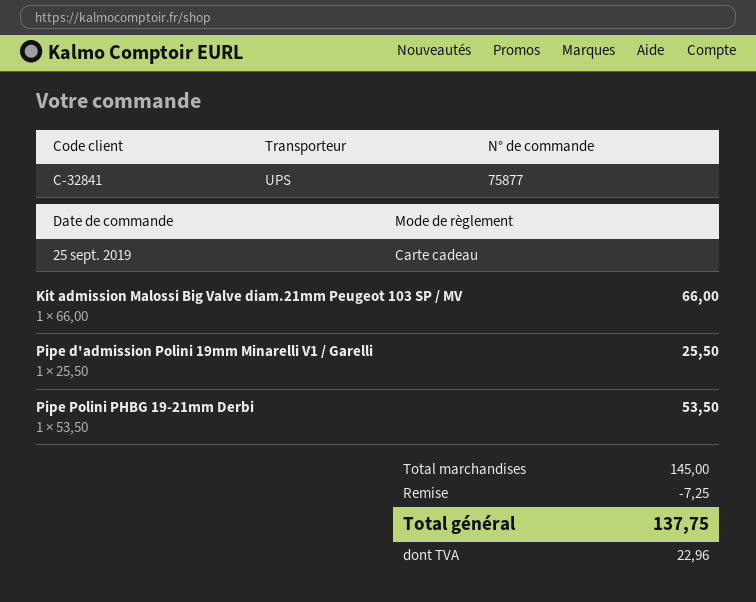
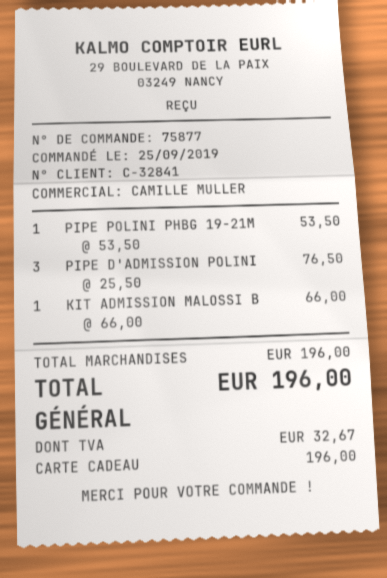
Pipe d'admission Polini 19mm Minarelli V1 / Garelli: 1 x 25.50 = 25.50 -> 3 x 25.50 = 76.50
subtotal: 145.00 -> 196.00
discount: 7.25 -> none
tax: 22.96 -> 32.67
total: 137.75 -> 196.00

